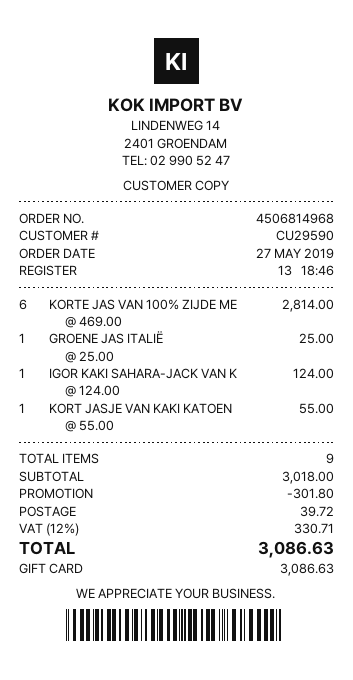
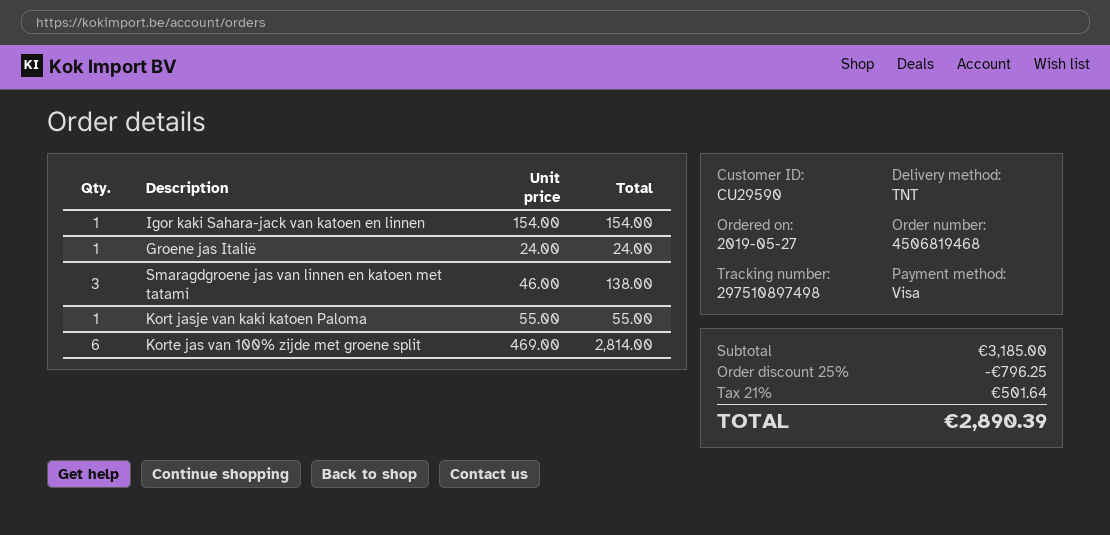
order number: 4506814968 -> 4506819468
payment method: gift card -> Visa
GROENE JAS ITALIË: 1 x 25.00 = 25.00 -> 1 x 24.00 = 24.00
IGOR KAKI SAHARA-JACK VAN K: 1 x 124.00 = 124.00 -> 1 x 154.00 = 154.00
Smaragdgroene jas van linnen en katoen met tatami: none -> 3 x 46.00 = 138.00
subtotal: 3018.00 -> 3185.00
discount: 301.80 -> 796.25
shipping: 39.72 -> none
tax: 12% = 330.71 -> 21% = 501.64
total: 3086.63 -> 2890.39

